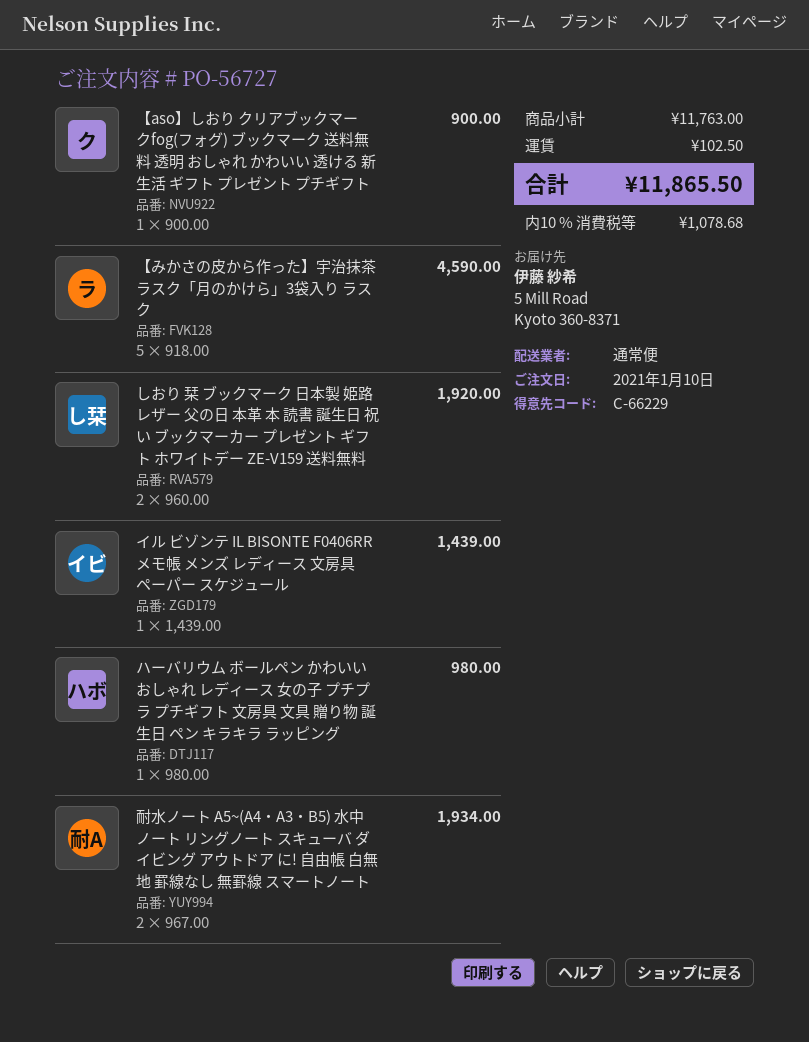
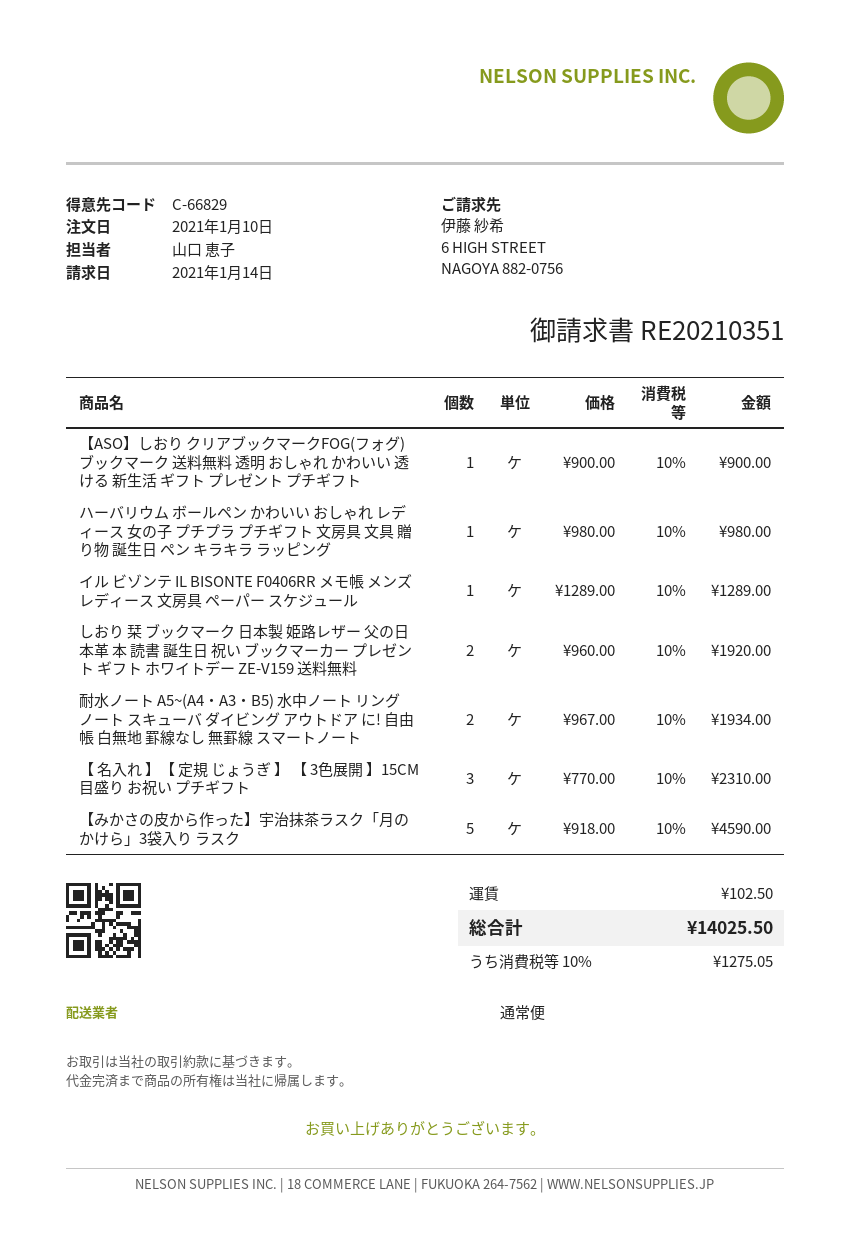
customer number: C-66229 -> C-66829
イル ビゾンテ IL BISONTE F0406RR メモ帳 メンズ レディース 文房具 ペーパー スケジュール: 1 x 1439.00 = 1439.00 -> 1 x 1289.00 = 1289.00
【 名入れ 】【 定規 じょうぎ 】 【 3色展開 】15CM目盛り お祝い プチギフト: none -> 3 x 770.00 = 2310.00
tax: 10% = 1078.68 -> 10% = 1275.05
total: 11865.50 -> 14025.50

